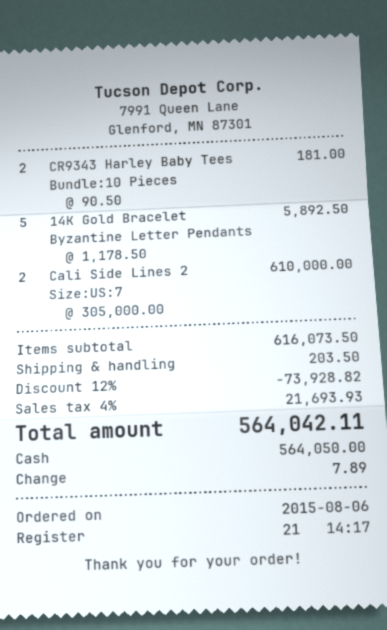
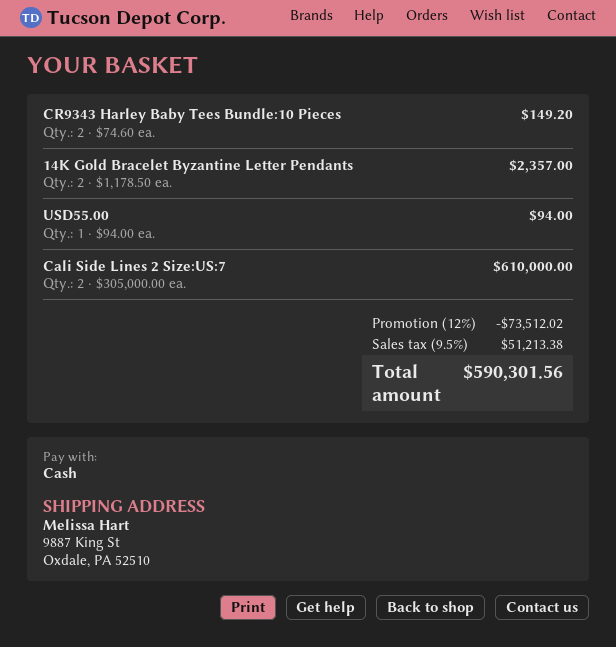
CR9343 Harley Baby Tees Bundle:10 Pieces: 2 x 90.50 = 181.00 -> 2 x 74.60 = 149.20
14K Gold Bracelet Byzantine Letter Pendants: 5 x 1178.50 = 5892.50 -> 2 x 1178.50 = 2357.00
USD55.00: none -> 1 x 94.00 = 94.00
discount: 12% = 73928.82 -> 12% = 73512.02
shipping: 203.50 -> none
tax: 4% = 21693.93 -> 9.5% = 51213.38
total: 564042.11 -> 590301.56

